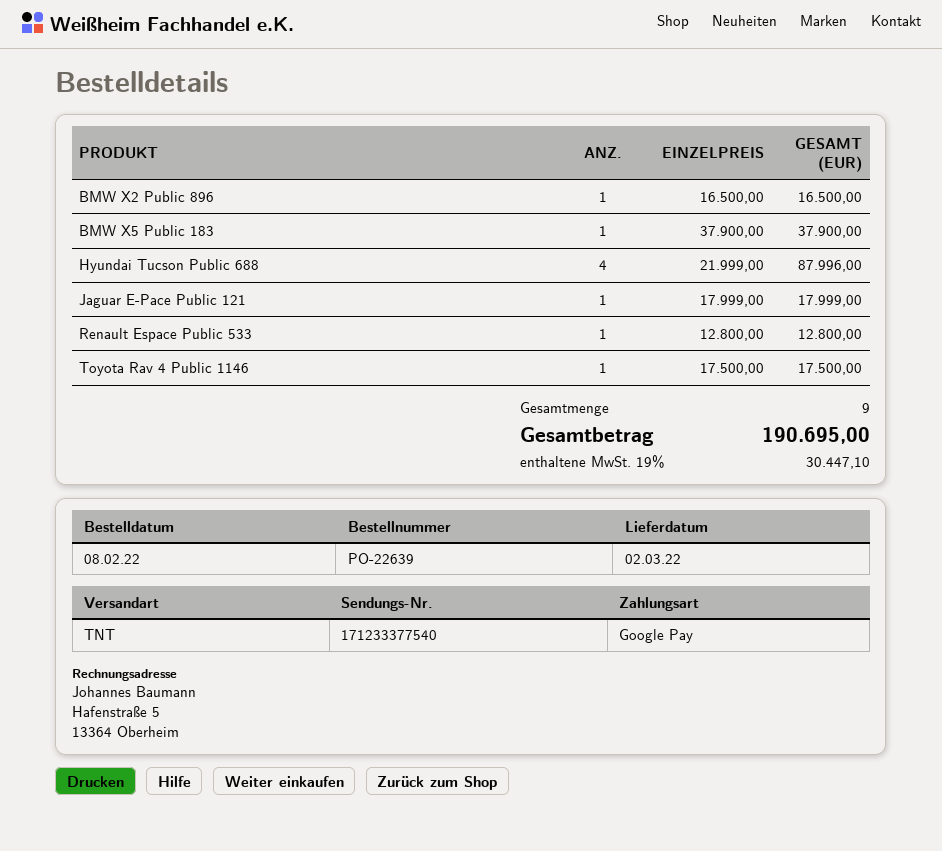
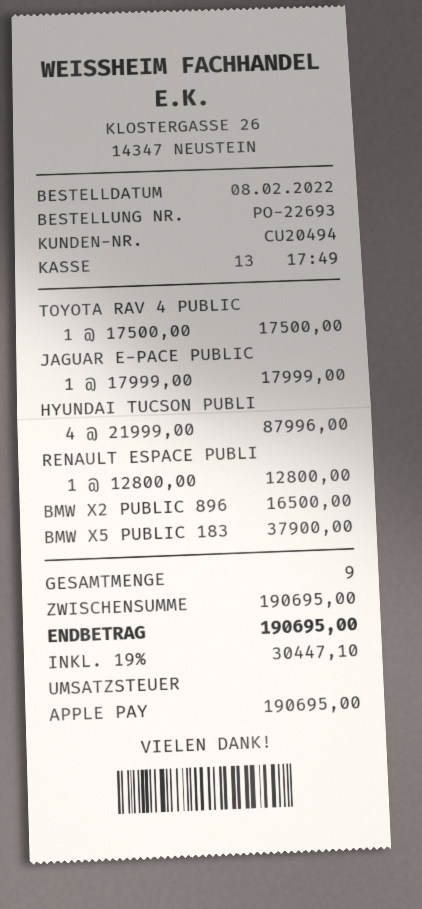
order number: PO-22639 -> PO-22693
payment method: Google Pay -> Apple Pay

